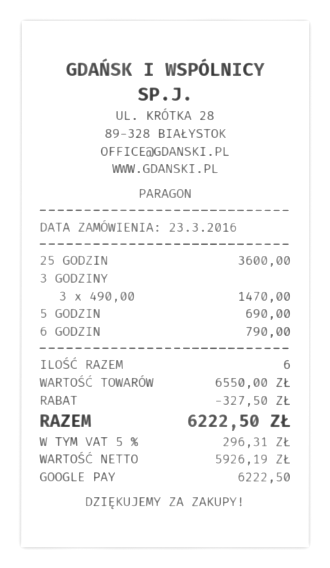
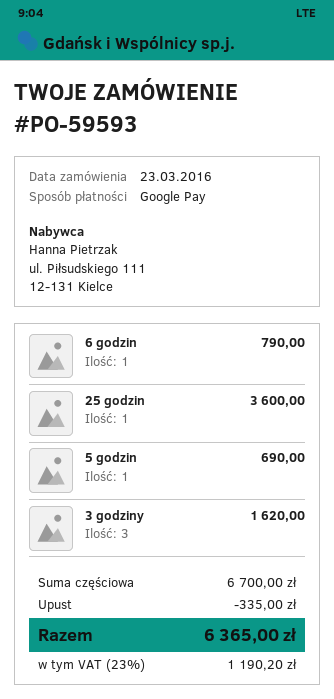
3 GODZINY: 3 for 1470.00 -> 3 for 1620.00
subtotal: 6550.00 -> 6700.00
discount: 327.50 -> 335.00
tax: 5% = 296.31 -> 23% = 1190.20
total: 6222.50 -> 6365.00

